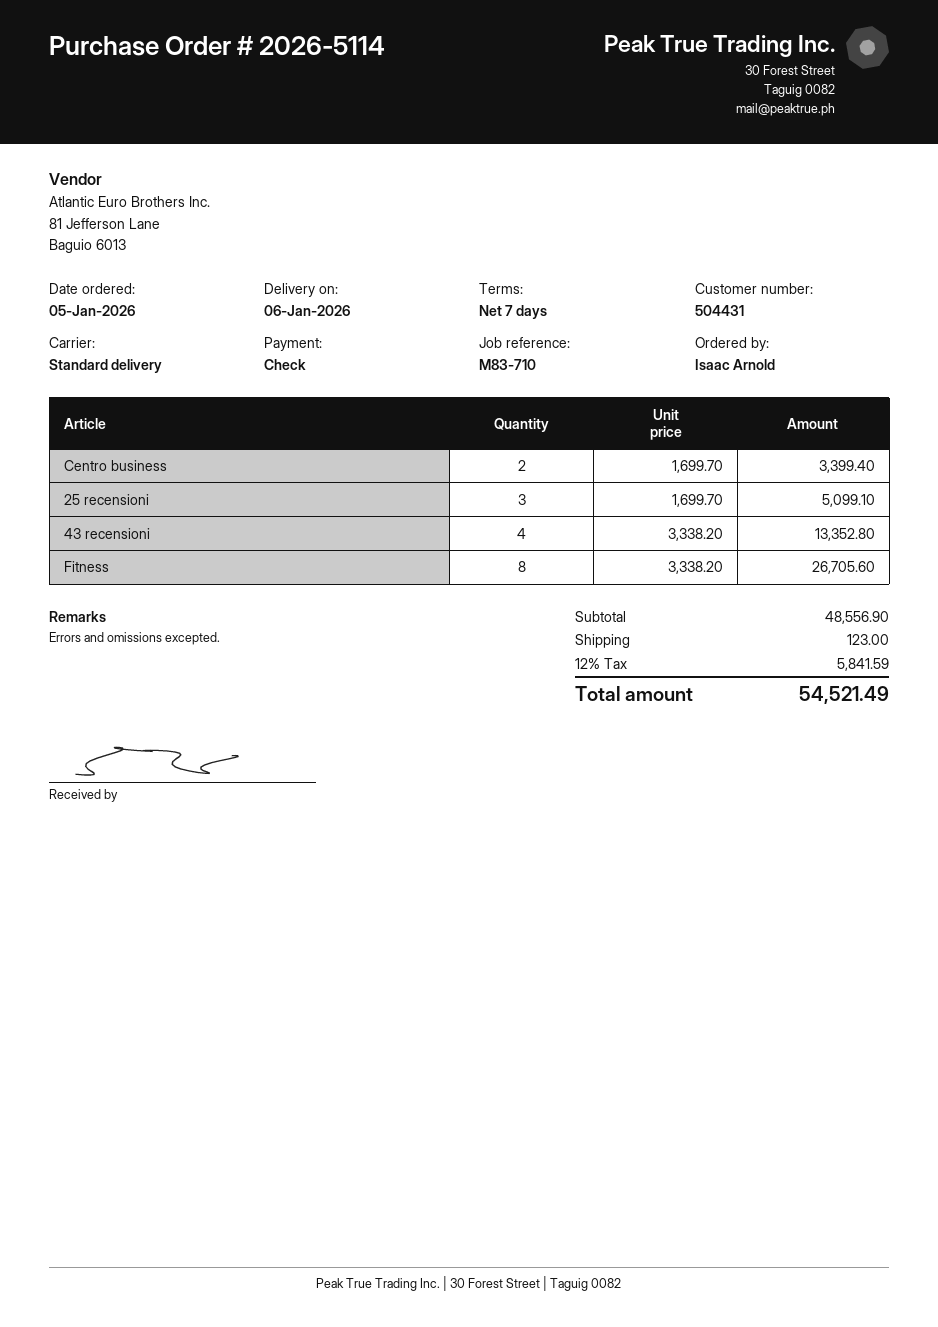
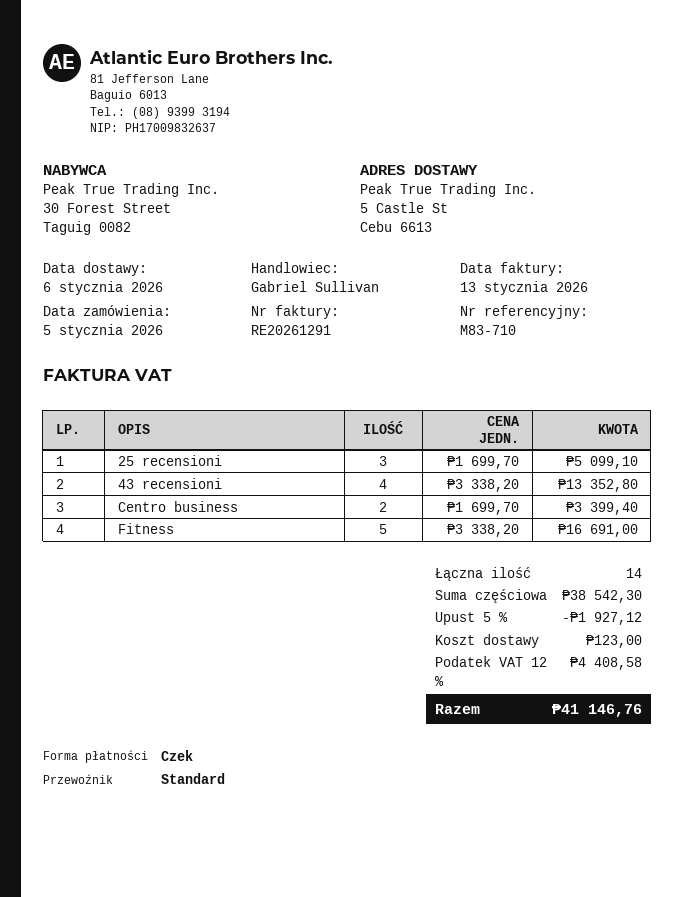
Fitness: 8 x 3338.20 = 26705.60 -> 5 x 3338.20 = 16691.00
subtotal: 48556.90 -> 38542.30
discount: none -> 5% = 1927.12
tax: 12% = 5841.59 -> 12% = 4408.58
total: 54521.49 -> 41146.76

